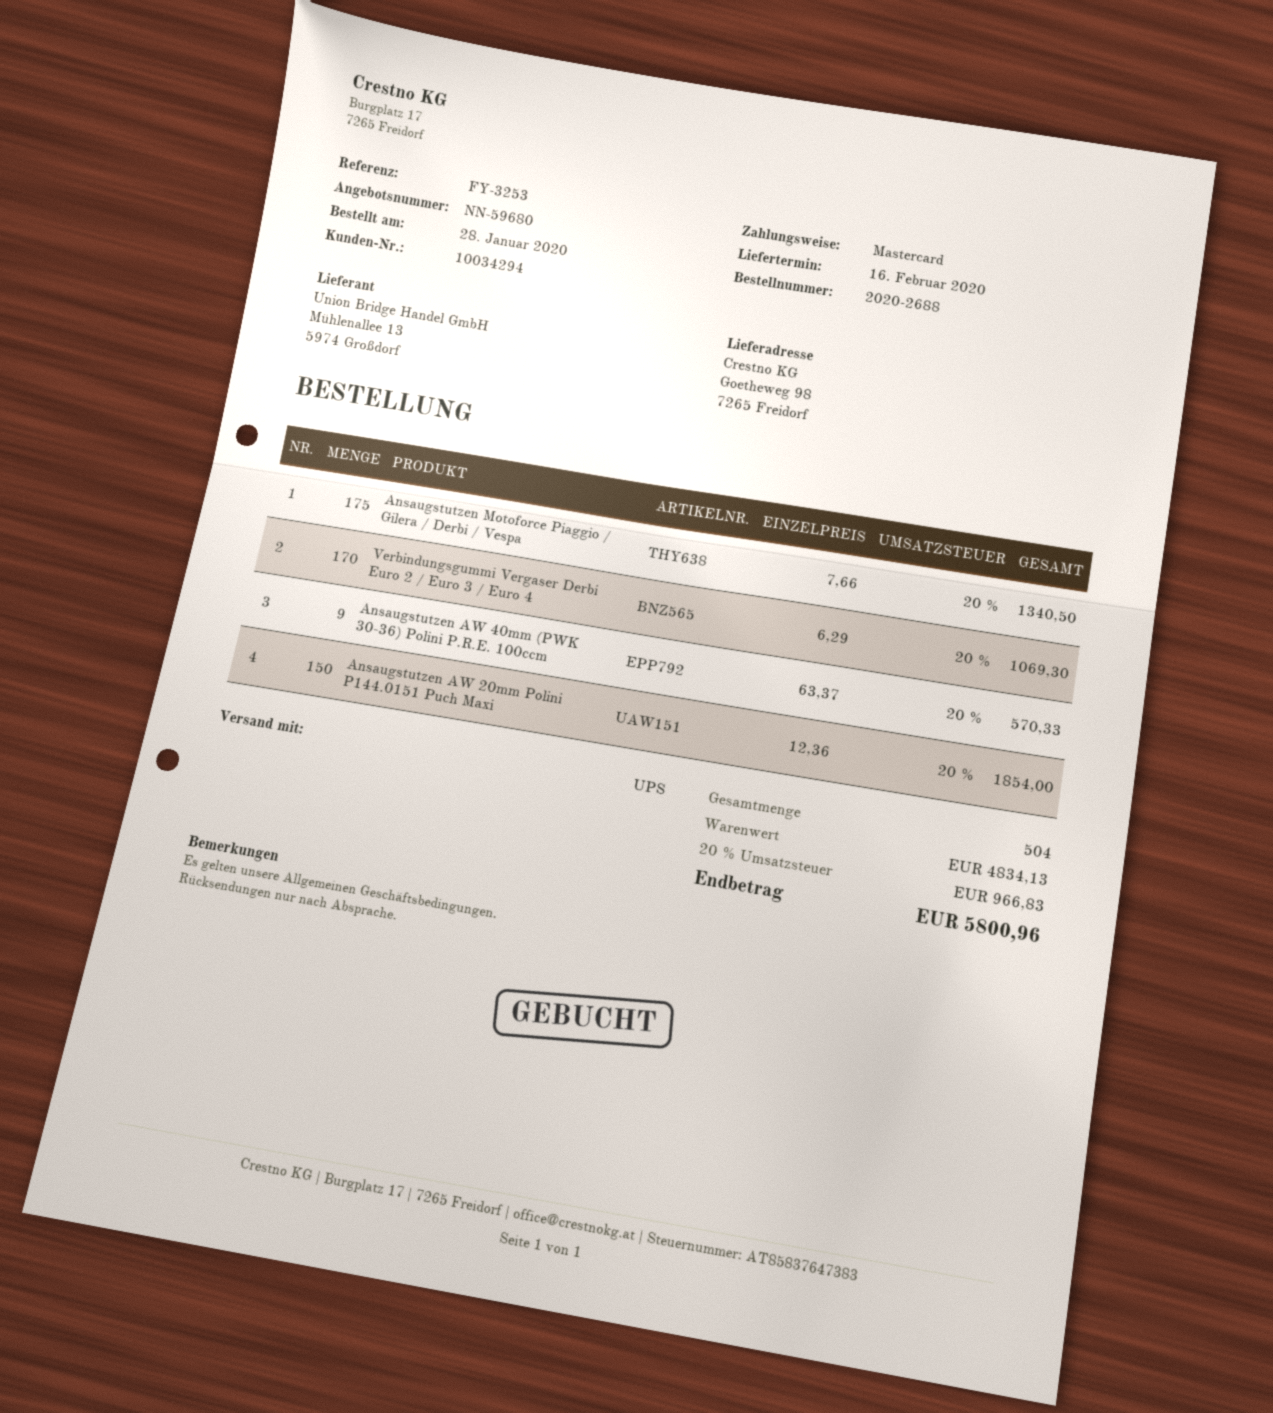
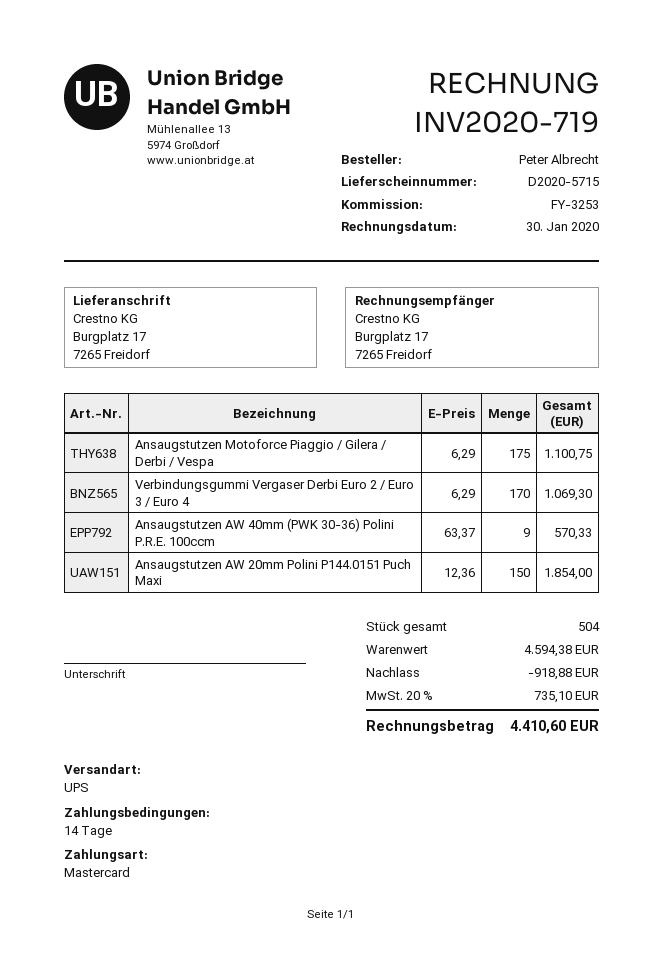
ship to: Goetheweg 98, 7265 Freidorf -> Burgplatz 17, 7265 Freidorf
Ansaugstutzen Motoforce Piaggio / Gilera / Derbi / Vespa: 175 x 7.66 = 1340.50 -> 175 x 6.29 = 1100.75
subtotal: 4834.13 -> 4594.38
discount: none -> 918.88
tax: 20% = 966.83 -> 20% = 735.10
total: 5800.96 -> 4410.60

